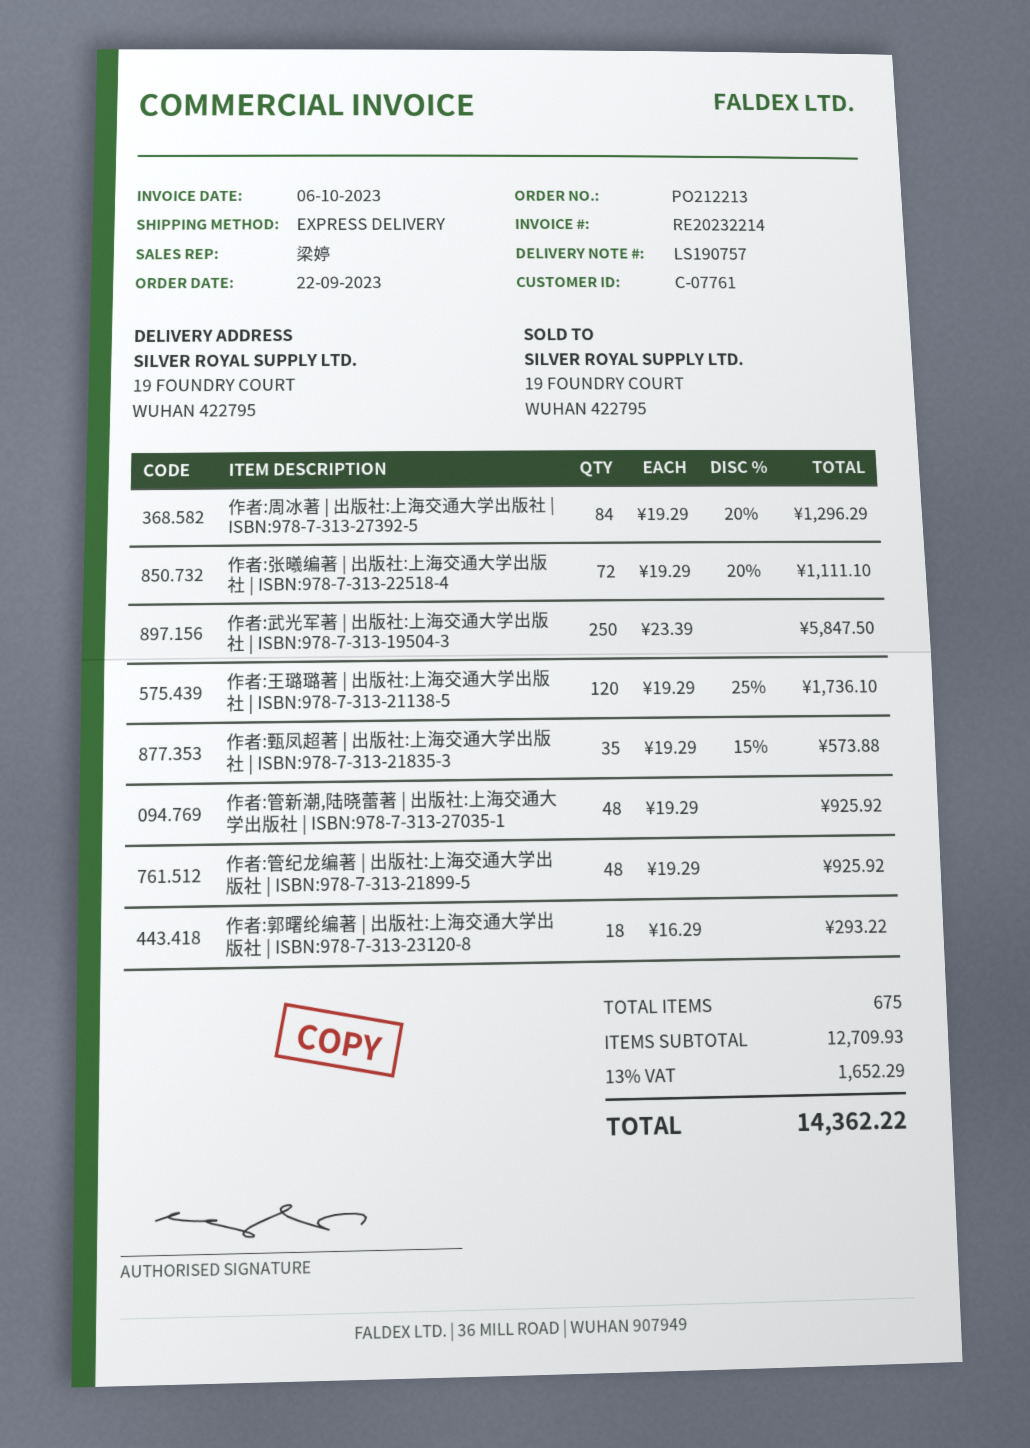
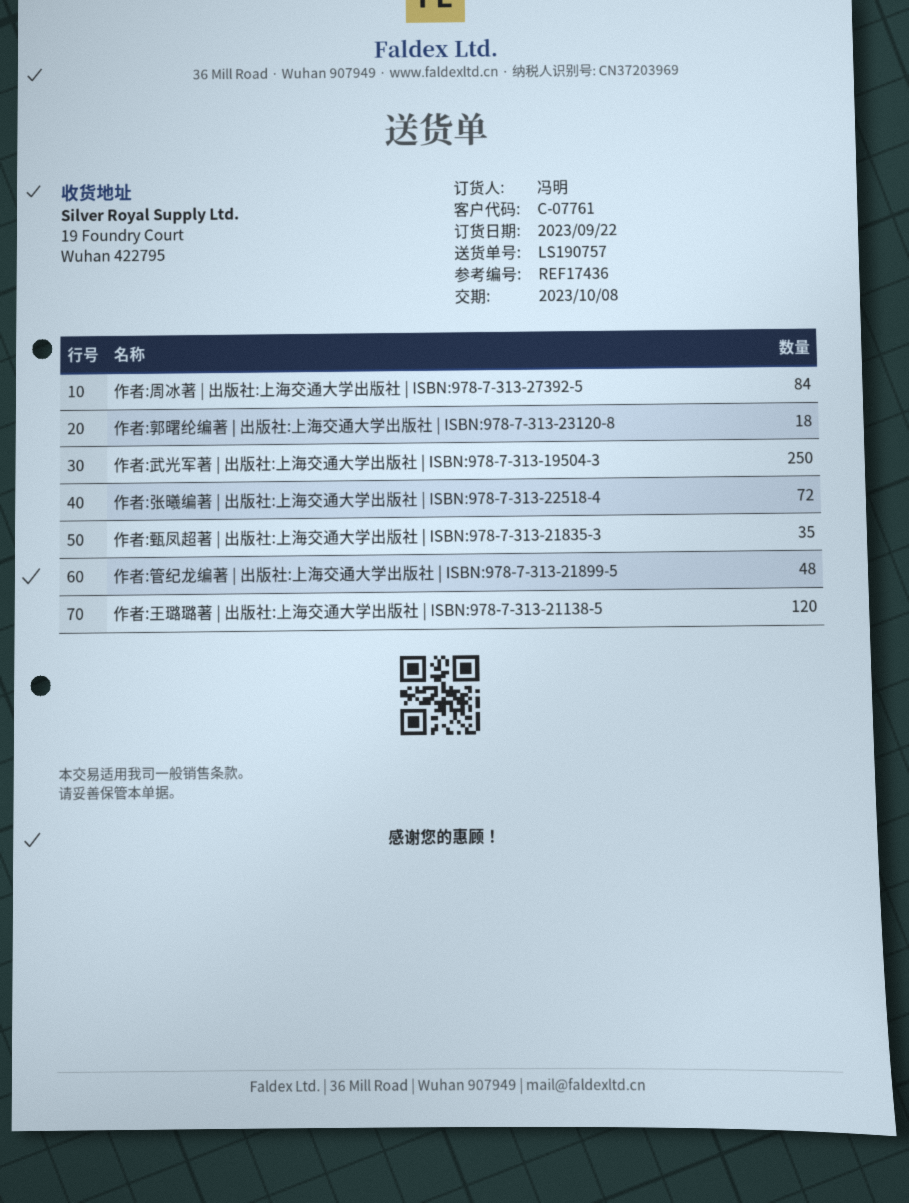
作者:管新潮,陆晓蕾著 | 出版社:上海交通大学出版社 | ISBN:978-7-313-27035-1: 48 -> none

